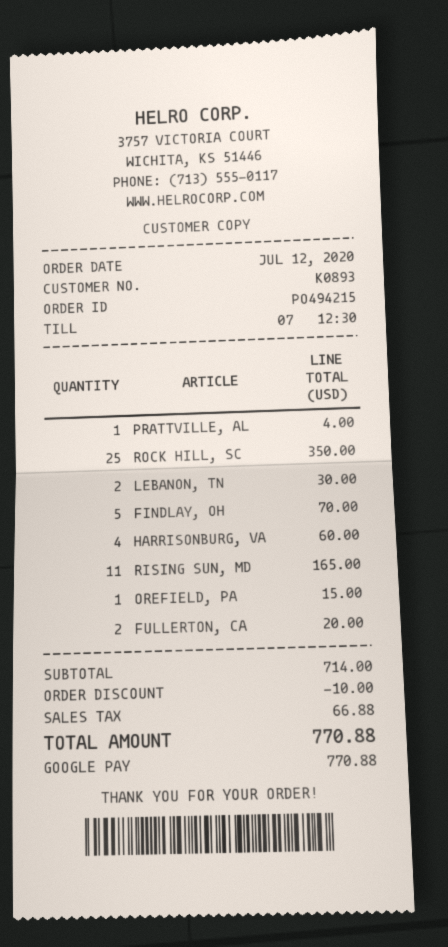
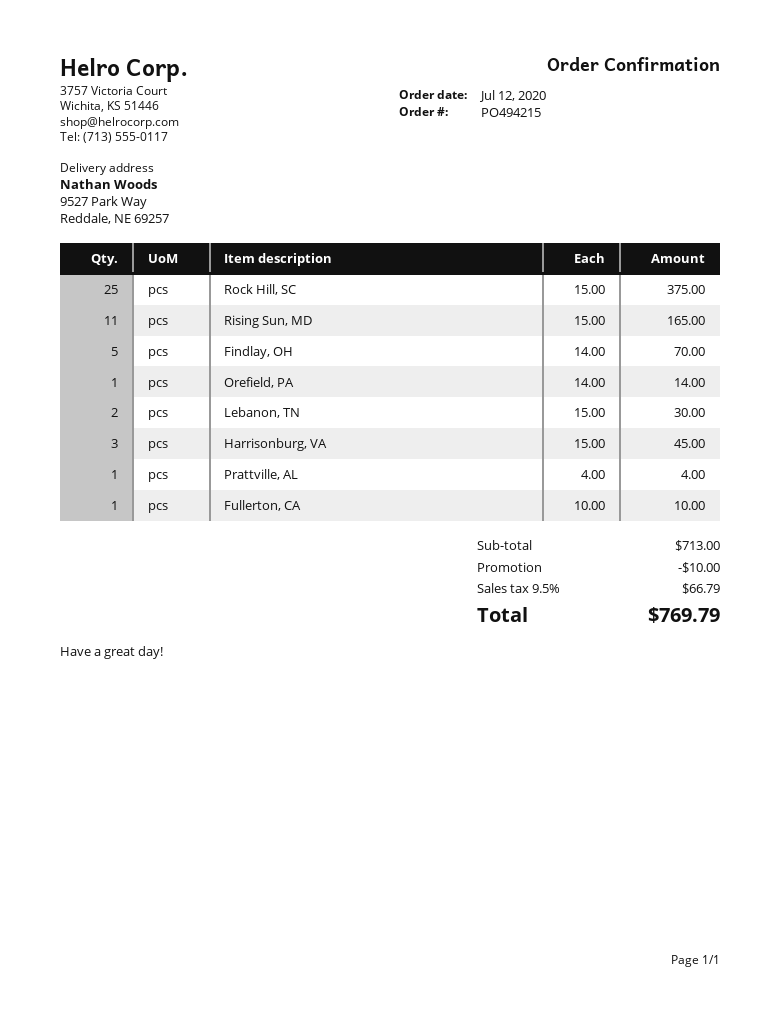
ROCK HILL, SC: 25 for 350.00 -> 25 for 375.00
HARRISONBURG, VA: 4 for 60.00 -> 3 for 45.00
OREFIELD, PA: 1 for 15.00 -> 1 for 14.00
FULLERTON, CA: 2 for 20.00 -> 1 for 10.00
subtotal: 714.00 -> 713.00
tax: 66.88 -> 66.79
total: 770.88 -> 769.79

